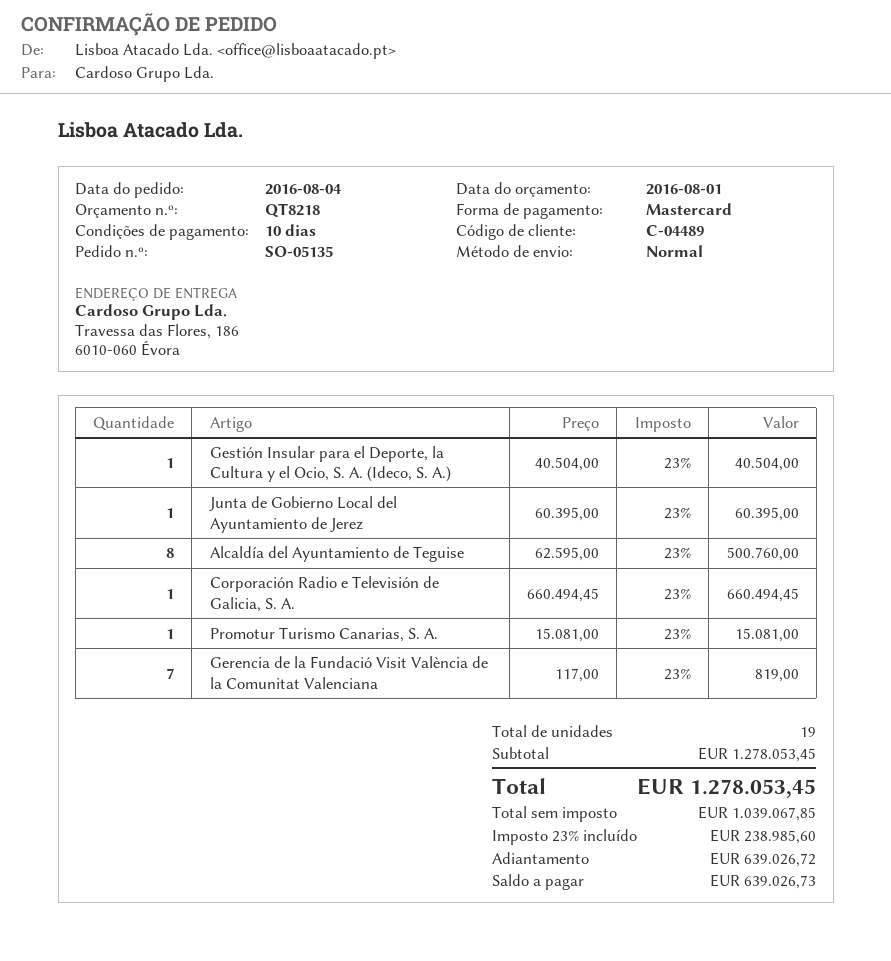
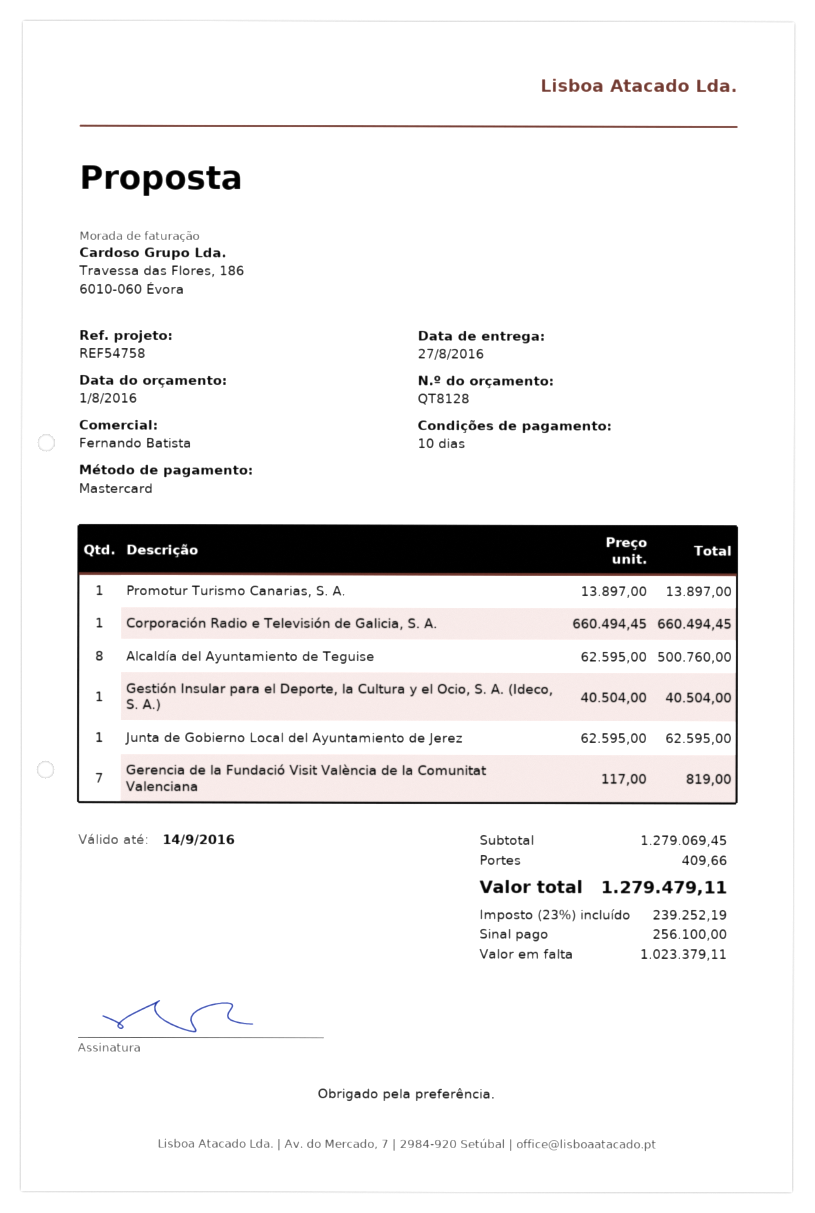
quote number: QT8218 -> QT8128
Junta de Gobierno Local del Ayuntamiento de Jerez: 1 x 60395.00 = 60395.00 -> 1 x 62595.00 = 62595.00
Promotur Turismo Canarias, S. A.: 1 x 15081.00 = 15081.00 -> 1 x 13897.00 = 13897.00
subtotal: 1278053.45 -> 1279069.45
shipping: none -> 409.66
tax: 23% = 238985.60 -> 23% = 239252.19
total: 1278053.45 -> 1279479.11
deposit: 639026.72 -> 256100.00
balance: 639026.73 -> 1023379.11

